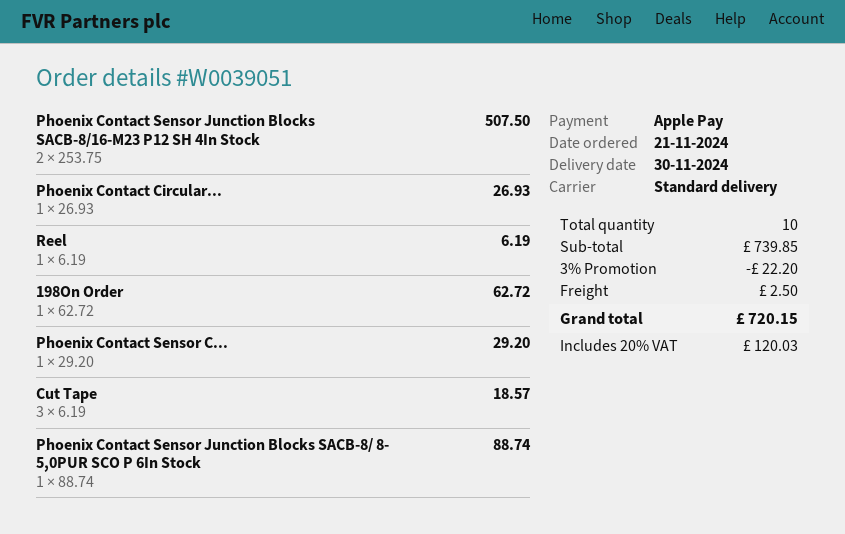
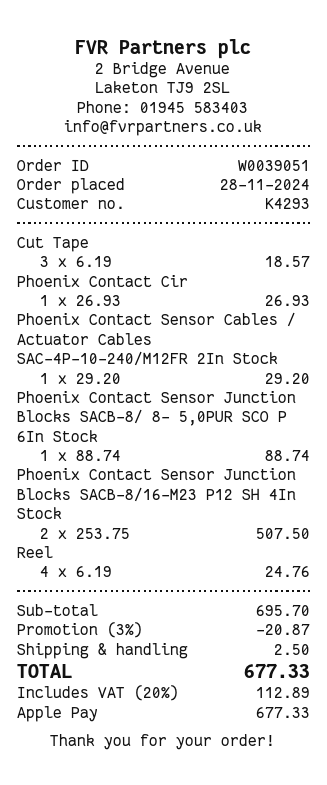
order date: 2024-11-21 -> 2024-11-28
Reel: 1 x 6.19 = 6.19 -> 4 x 6.19 = 24.76
198On Order: 1 x 62.72 = 62.72 -> none
subtotal: 739.85 -> 695.70
discount: 3% = 22.20 -> 3% = 20.87
tax: 20% = 120.03 -> 20% = 112.89
total: 720.15 -> 677.33

